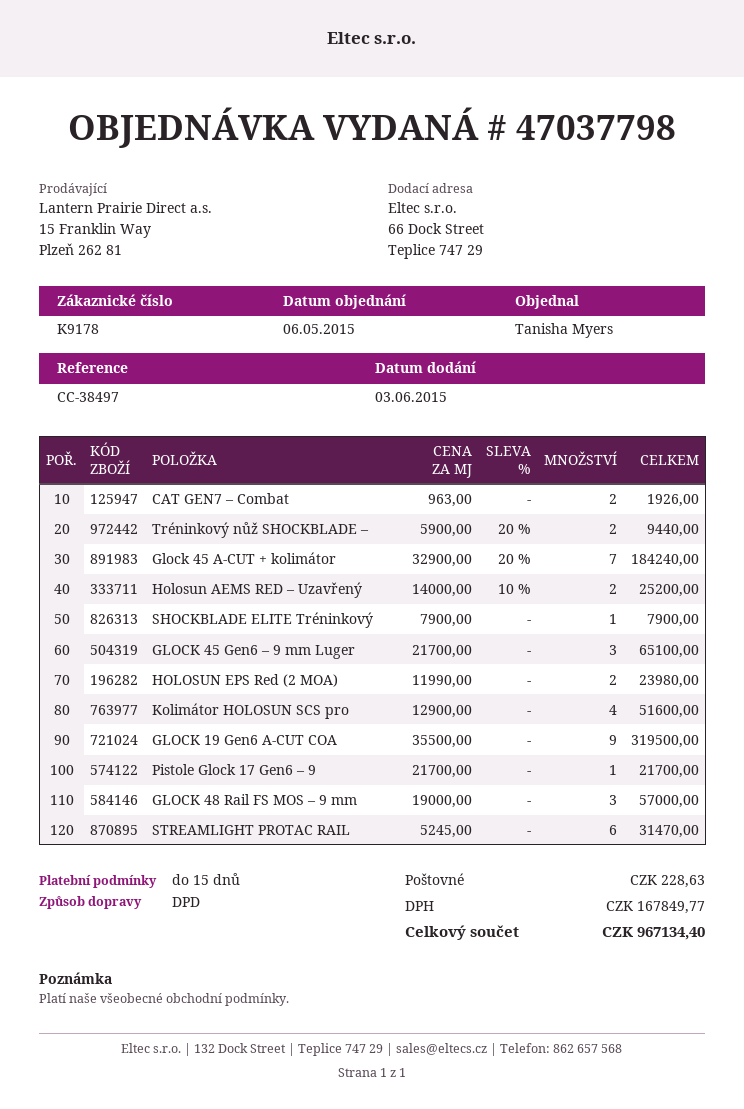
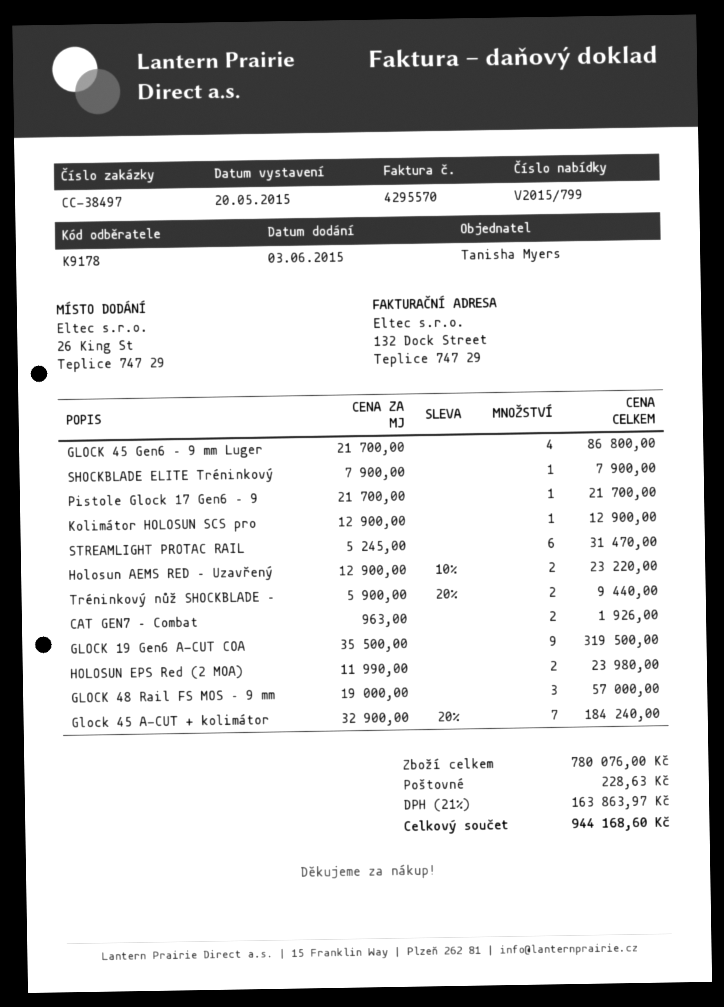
ship to: 66 Dock Street, Teplice 747 29 -> 26 King St, Teplice 747 29
Holosun AEMS RED – Uzavřený: 2 x 14000.00 - 10% = 25200.00 -> 2 x 12900.00 - 10% = 23220.00
GLOCK 45 Gen6 – 9 mm Luger: 3 x 21700.00 = 65100.00 -> 4 x 21700.00 = 86800.00
Kolimátor HOLOSUN SCS pro: 4 x 12900.00 = 51600.00 -> 1 x 12900.00 = 12900.00
tax: 167849.77 -> 163863.97
total: 967134.40 -> 944168.60

